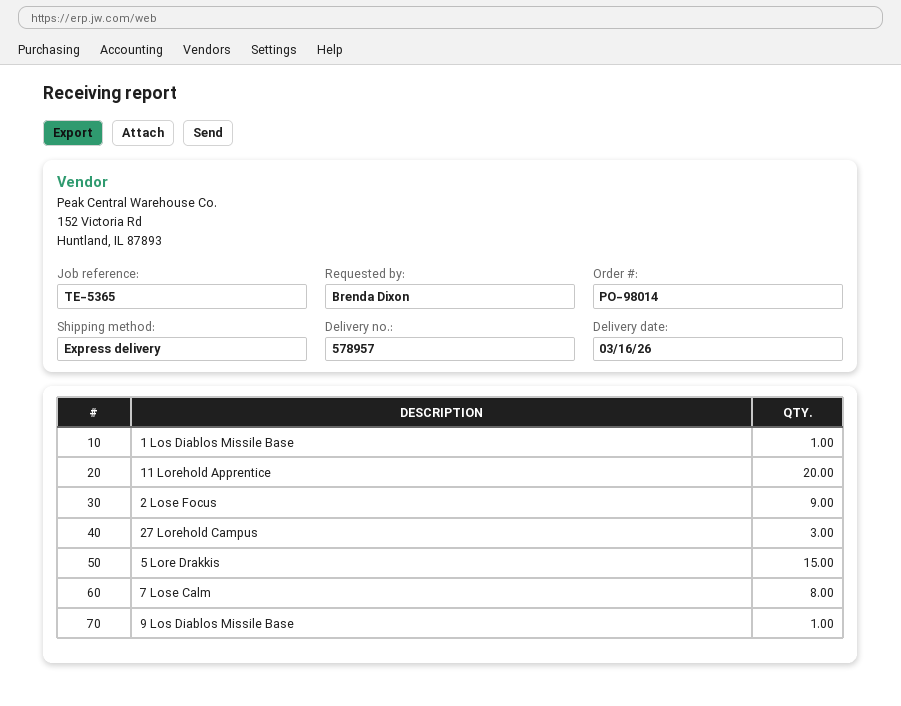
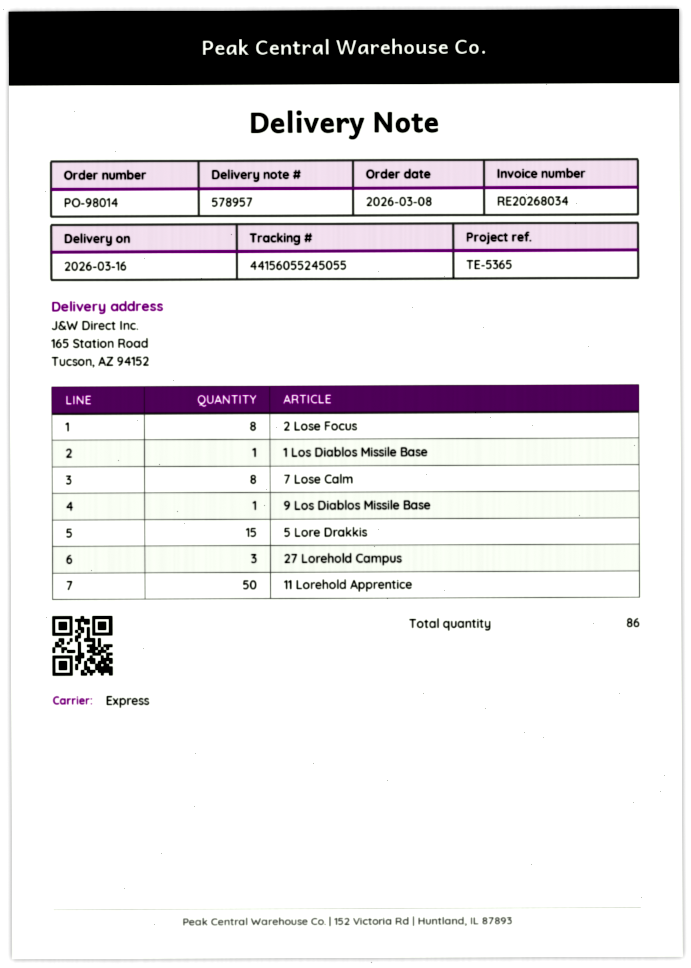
11 Lorehold Apprentice: 20 -> 50
2 Lose Focus: 9 -> 8

